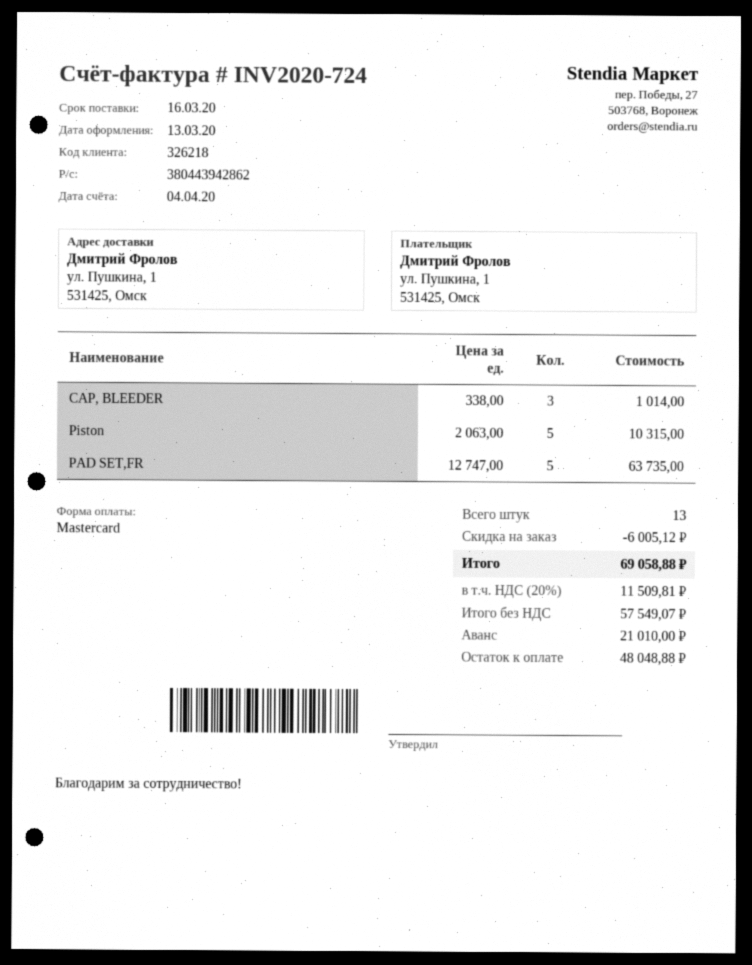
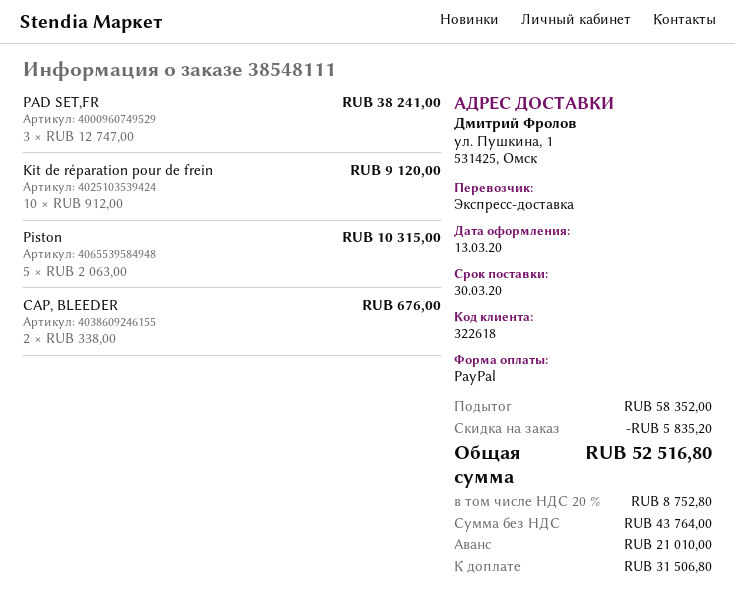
delivery date: 2020-03-16 -> 2020-03-30
customer number: 326218 -> 322618
payment method: Mastercard -> PayPal
CAP, BLEEDER: 3 x 338.00 = 1014.00 -> 2 x 338.00 = 676.00
PAD SET,FR: 5 x 12747.00 = 63735.00 -> 3 x 12747.00 = 38241.00
Kit de réparation pour de frein: none -> 10 x 912.00 = 9120.00
discount: 6005.12 -> 5835.20
net: 57549.07 -> 43764.00
tax: 20% = 11509.81 -> 20% = 8752.80
total: 69058.88 -> 52516.80
balance: 48048.88 -> 31506.80

